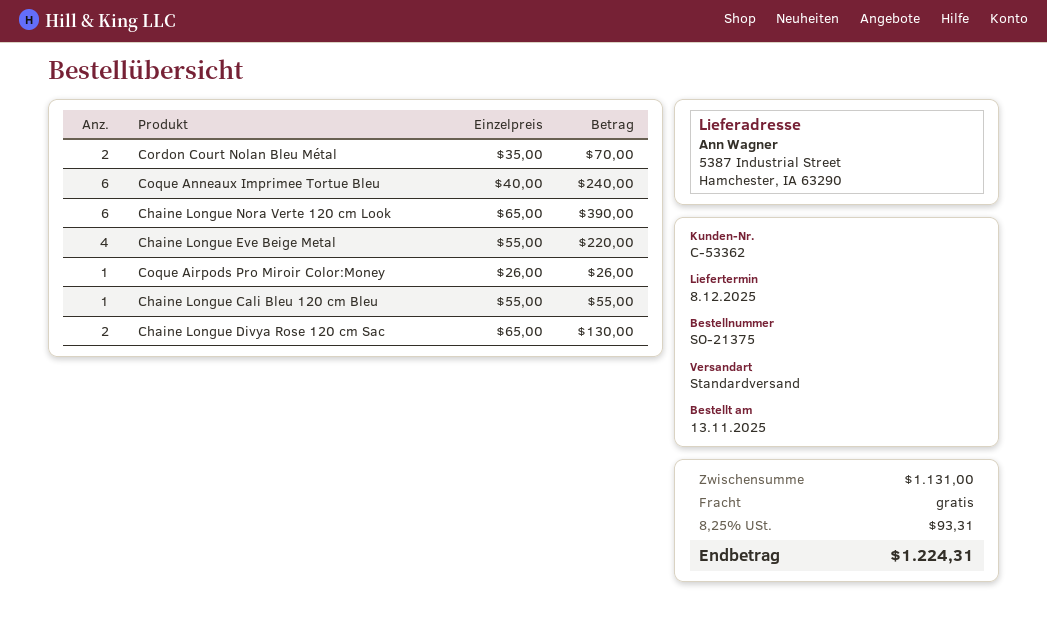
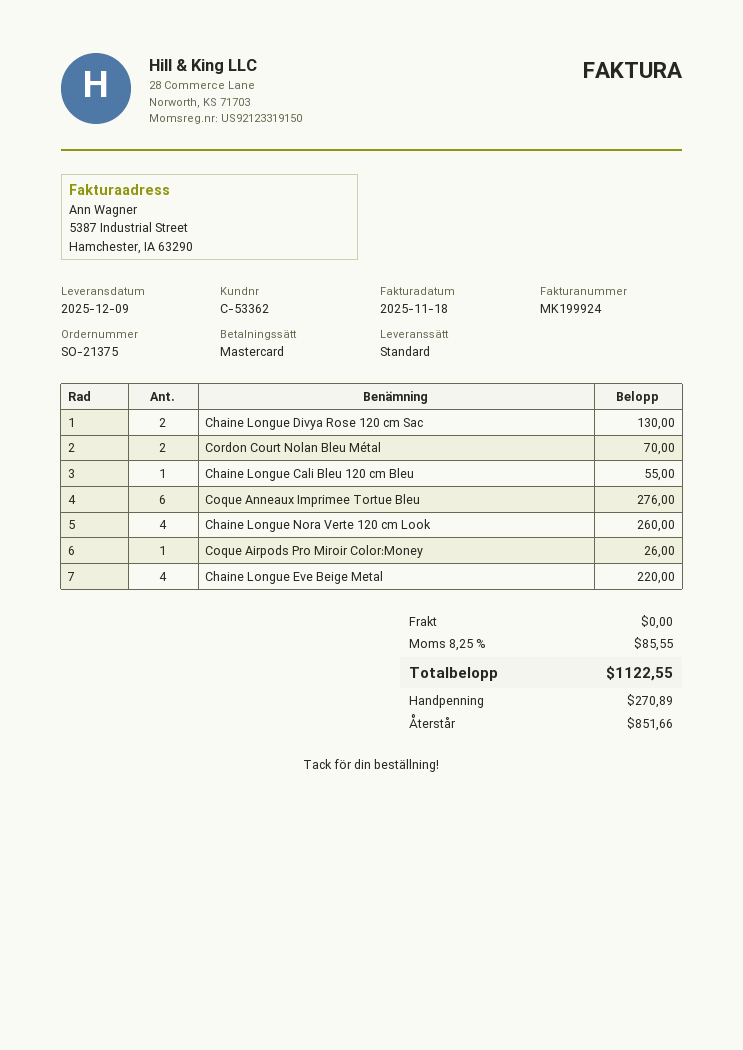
delivery date: 2025-12-08 -> 2025-12-09
Coque Anneaux Imprimee Tortue Bleu: 6 for 240.00 -> 6 for 276.00
Chaine Longue Nora Verte 120 cm Look: 6 for 390.00 -> 4 for 260.00
tax: 8.25% = 93.31 -> 8.25% = 85.55
total: 1224.31 -> 1122.55

